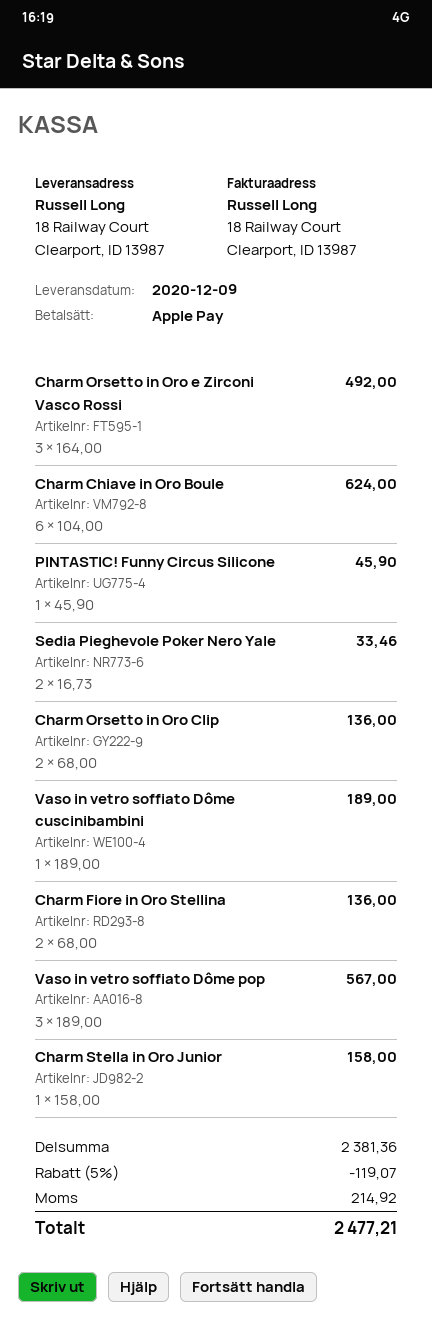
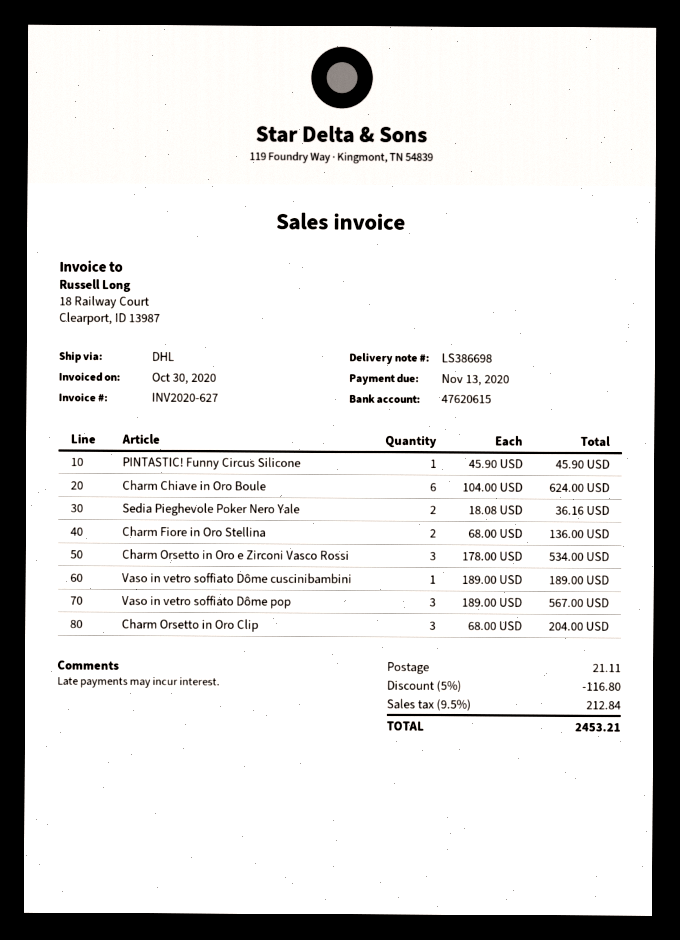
Charm Orsetto in Oro e Zirconi Vasco Rossi: 3 x 164.00 = 492.00 -> 3 x 178.00 = 534.00
Sedia Pieghevole Poker Nero Yale: 2 x 16.73 = 33.46 -> 2 x 18.08 = 36.16
Charm Orsetto in Oro Clip: 2 x 68.00 = 136.00 -> 3 x 68.00 = 204.00
Charm Stella in Oro Junior: 1 x 158.00 = 158.00 -> none
discount: 5% = 119.07 -> 5% = 116.80
shipping: none -> 21.11
tax: 214.92 -> 212.84
total: 2477.21 -> 2453.21

